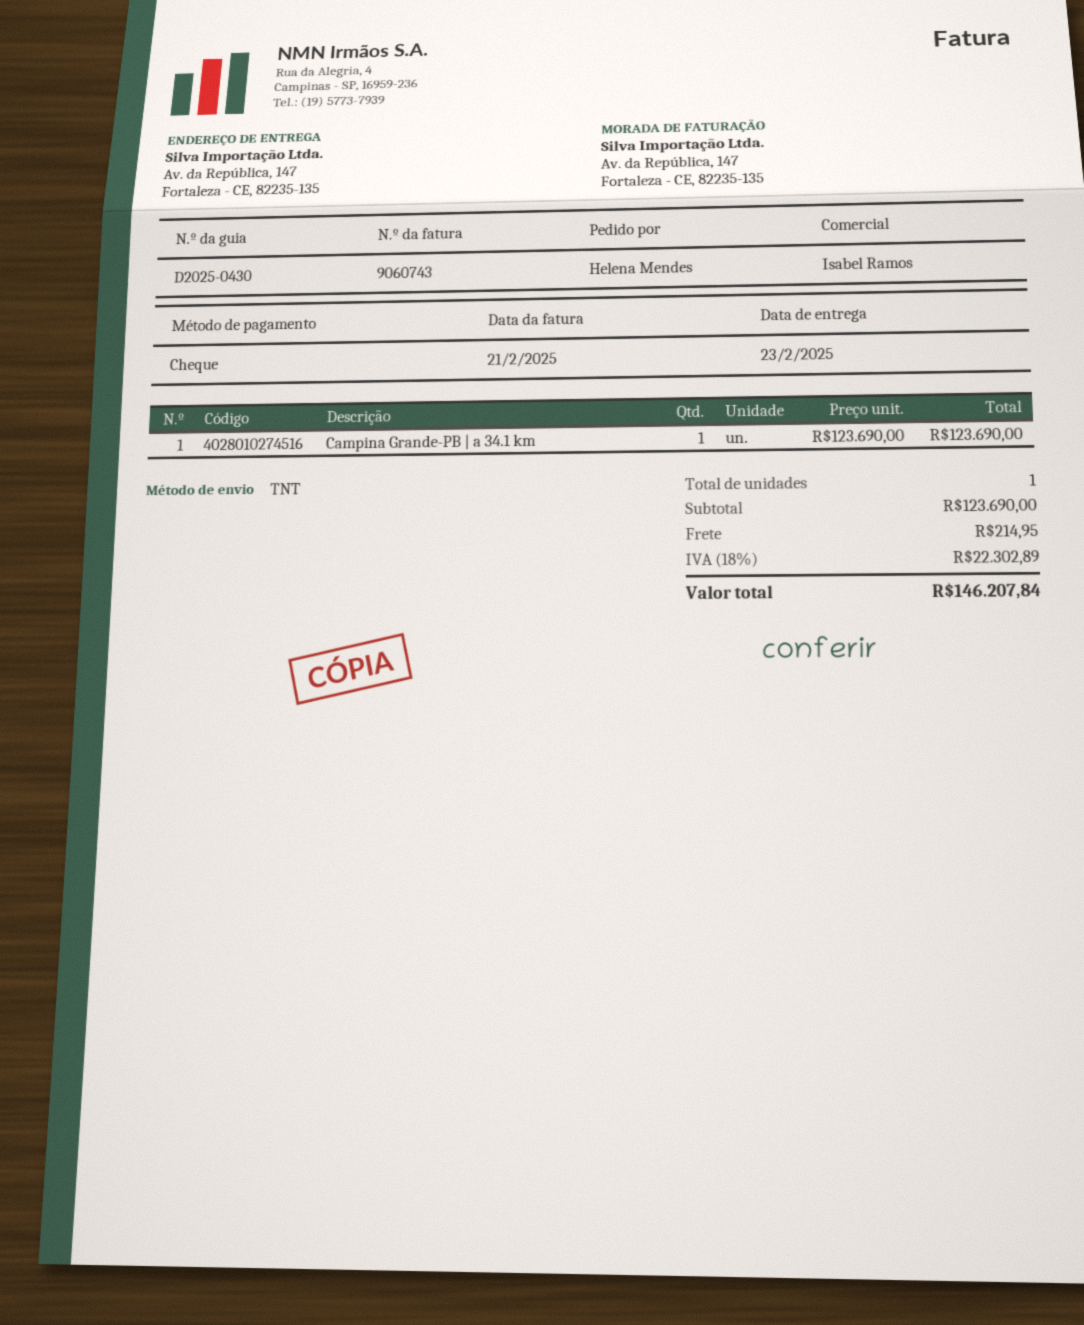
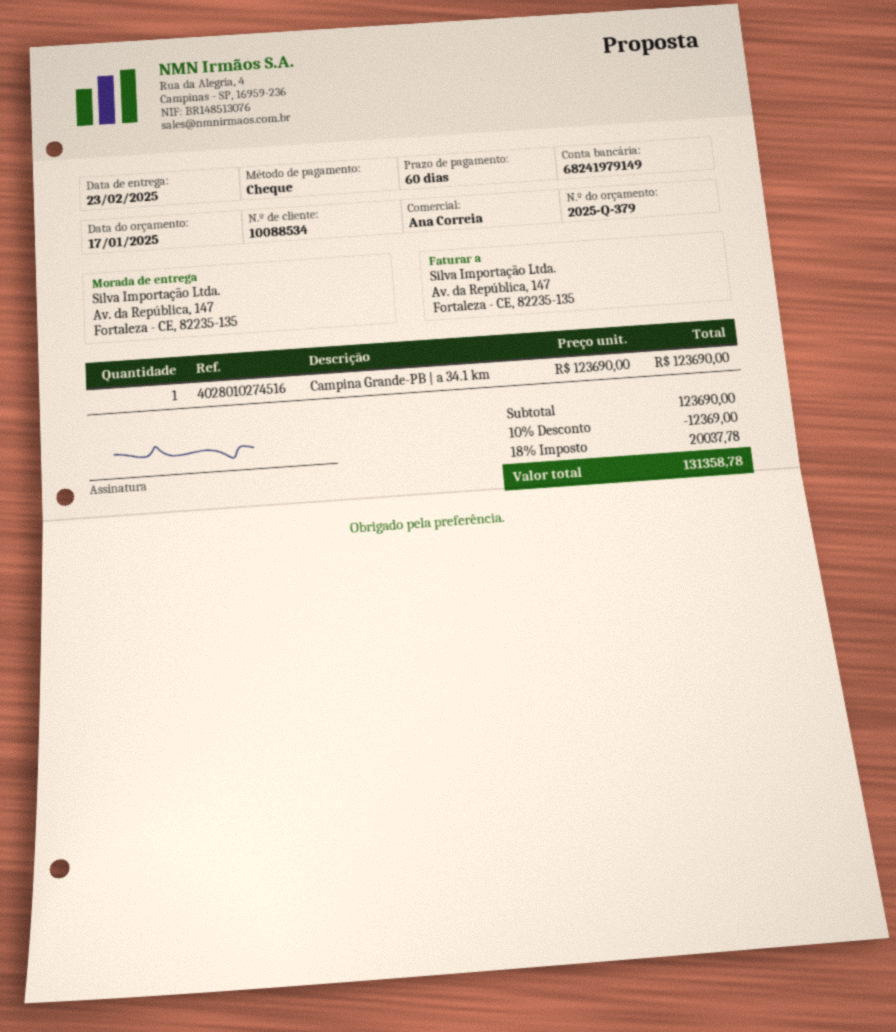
sales rep: Isabel Ramos -> Ana Correia
discount: none -> 10% = 12369.00
shipping: 214.95 -> none
tax: 18% = 22302.89 -> 18% = 20037.78
total: 146207.84 -> 131358.78

